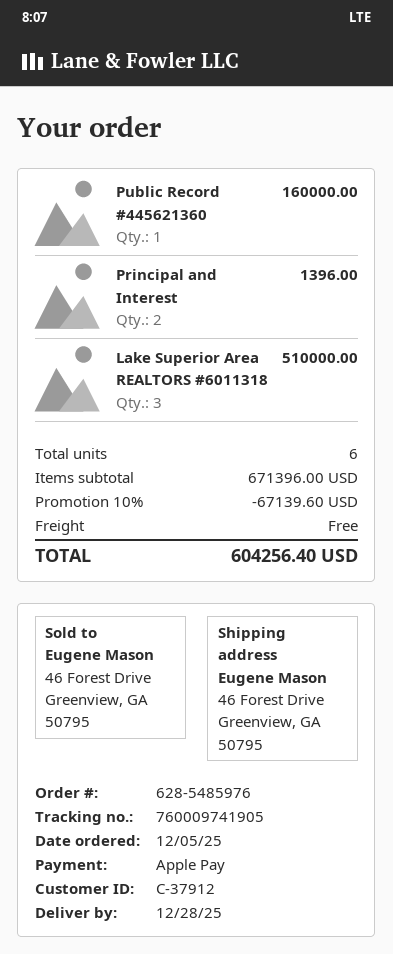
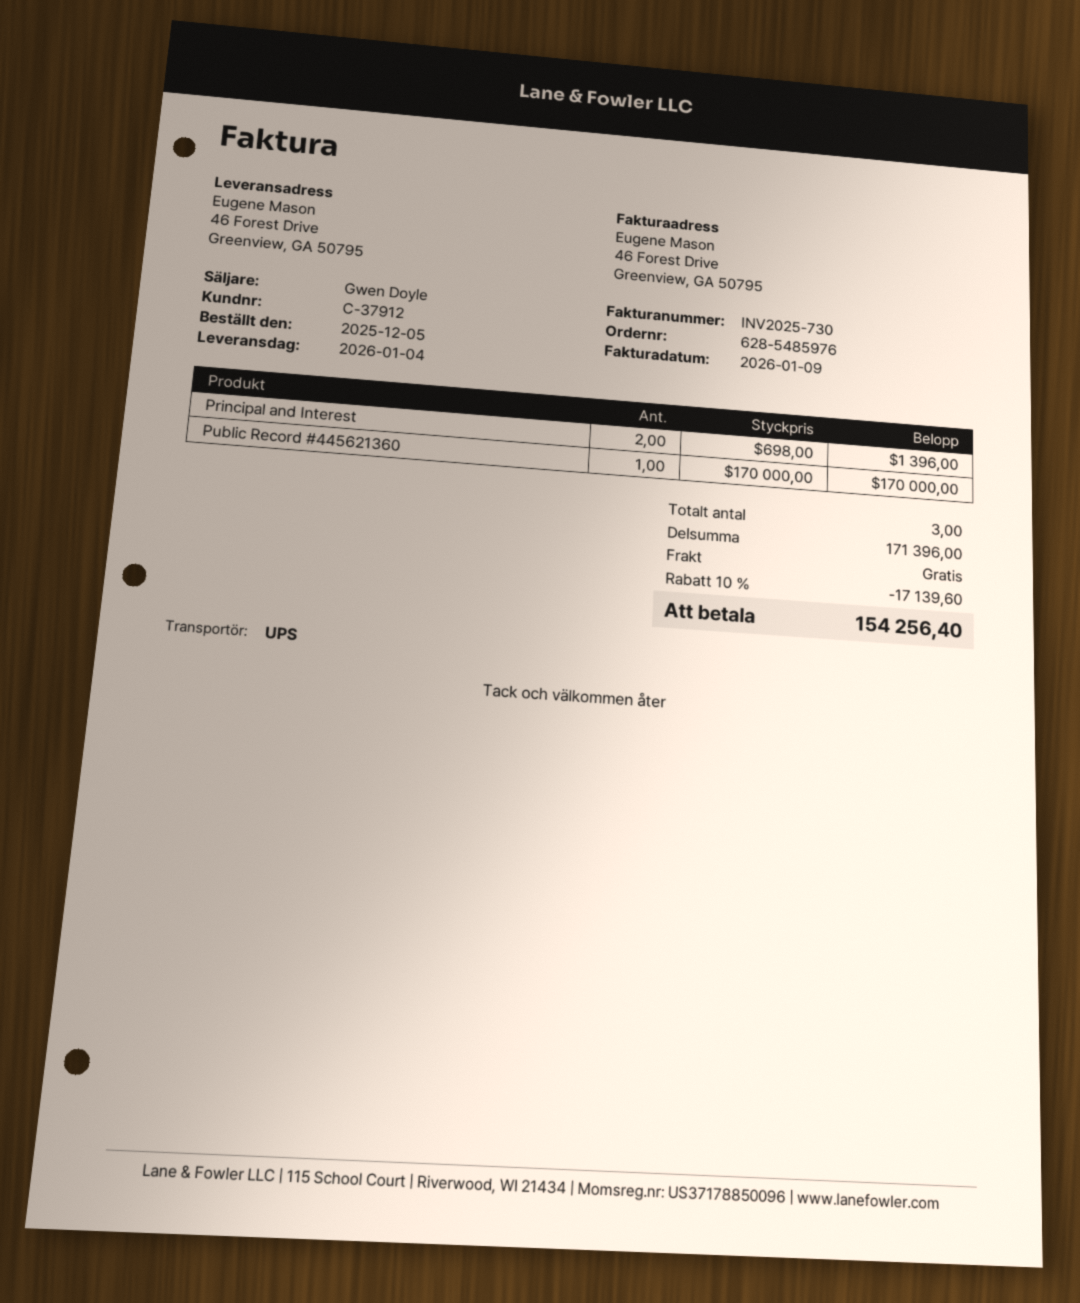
delivery date: 2025-12-28 -> 2026-01-04
Public Record #445621360: 1 for 160000.00 -> 1 for 170000.00
Lake Superior Area REALTORS #6011318: 3 for 510000.00 -> none
total quantity: 6 -> 3
subtotal: 671396.00 -> 171396.00
discount: 10% = 67139.60 -> 10% = 17139.60
total: 604256.40 -> 154256.40

